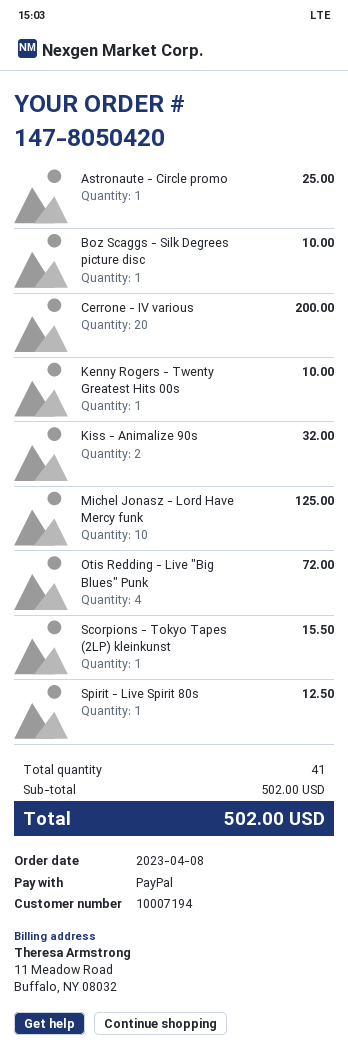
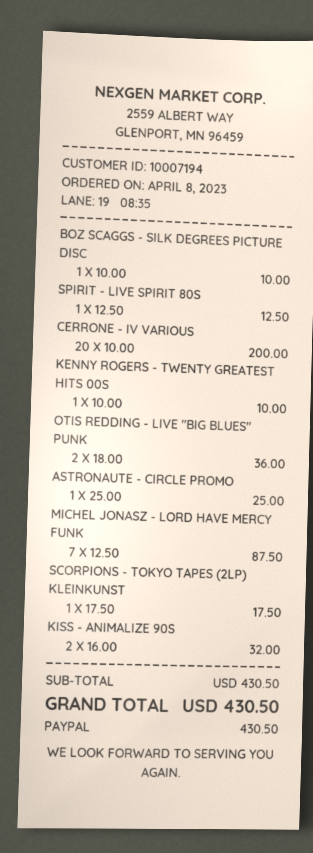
Michel Jonasz - Lord Have Mercy funk: 10 for 125.00 -> 7 for 87.50
Otis Redding - Live "Big Blues" Punk: 4 for 72.00 -> 2 for 36.00
Scorpions - Tokyo Tapes (2LP) kleinkunst: 1 for 15.50 -> 1 for 17.50
subtotal: 502.00 -> 430.50
total: 502.00 -> 430.50

